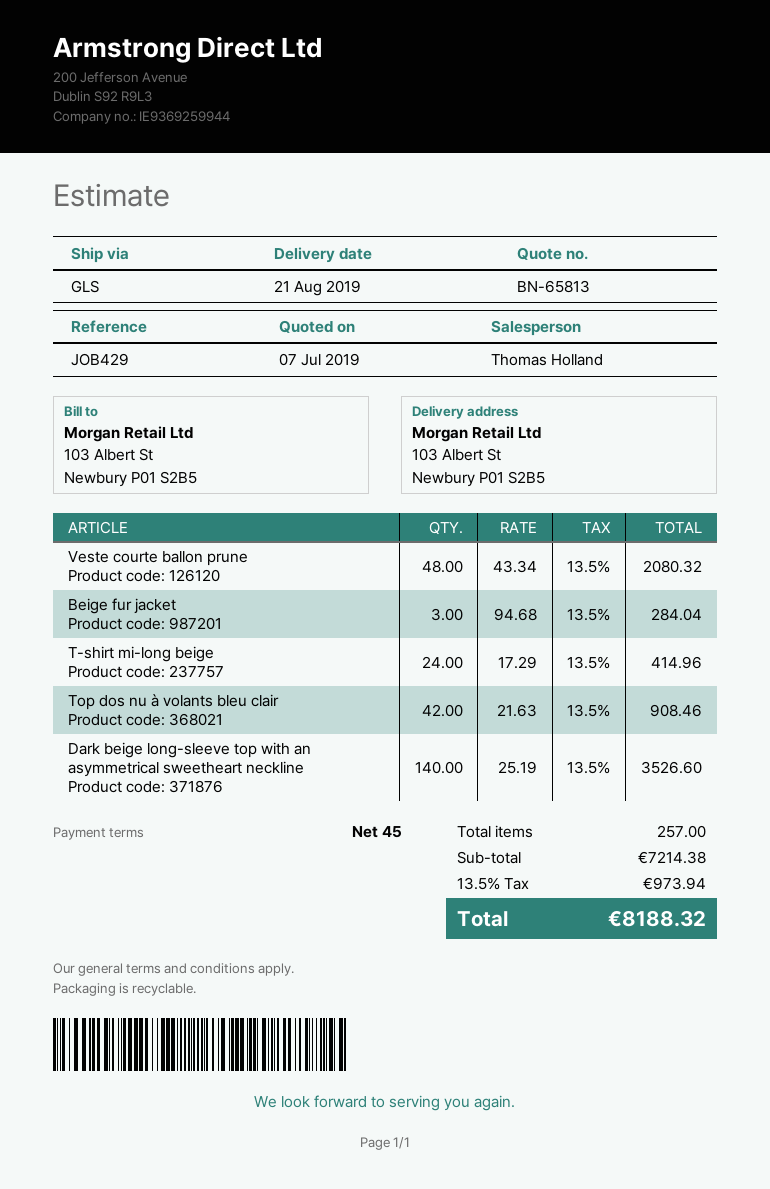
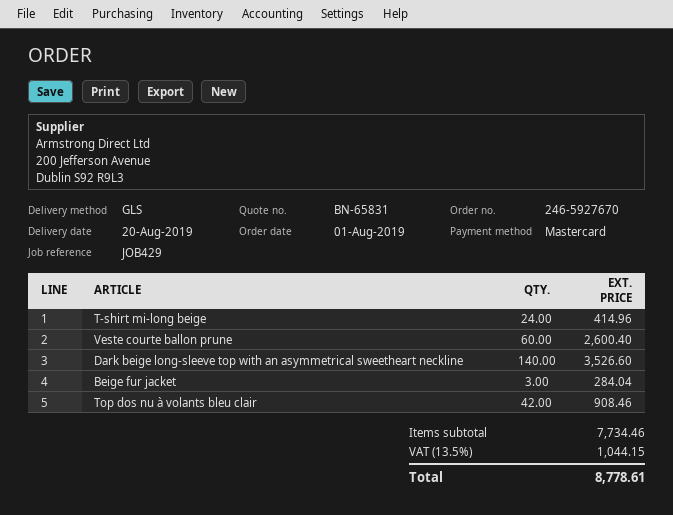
quote number: BN-65813 -> BN-65831
delivery date: 2019-08-21 -> 2019-08-20
Veste courte ballon prune: 48 for 2080.32 -> 60 for 2600.40
subtotal: 7214.38 -> 7734.46
tax: 13.5% = 973.94 -> 13.5% = 1044.15
total: 8188.32 -> 8778.61

